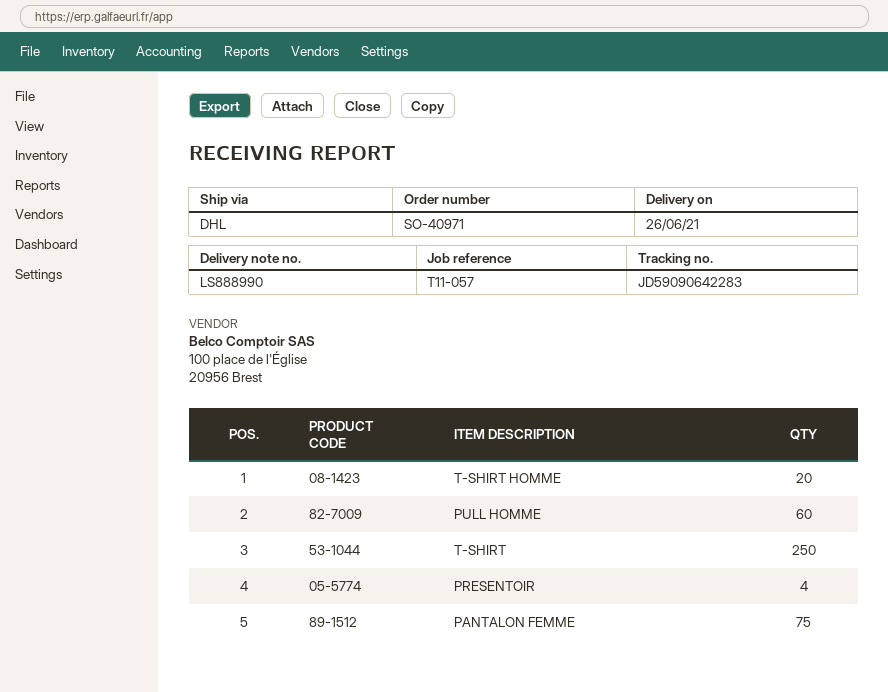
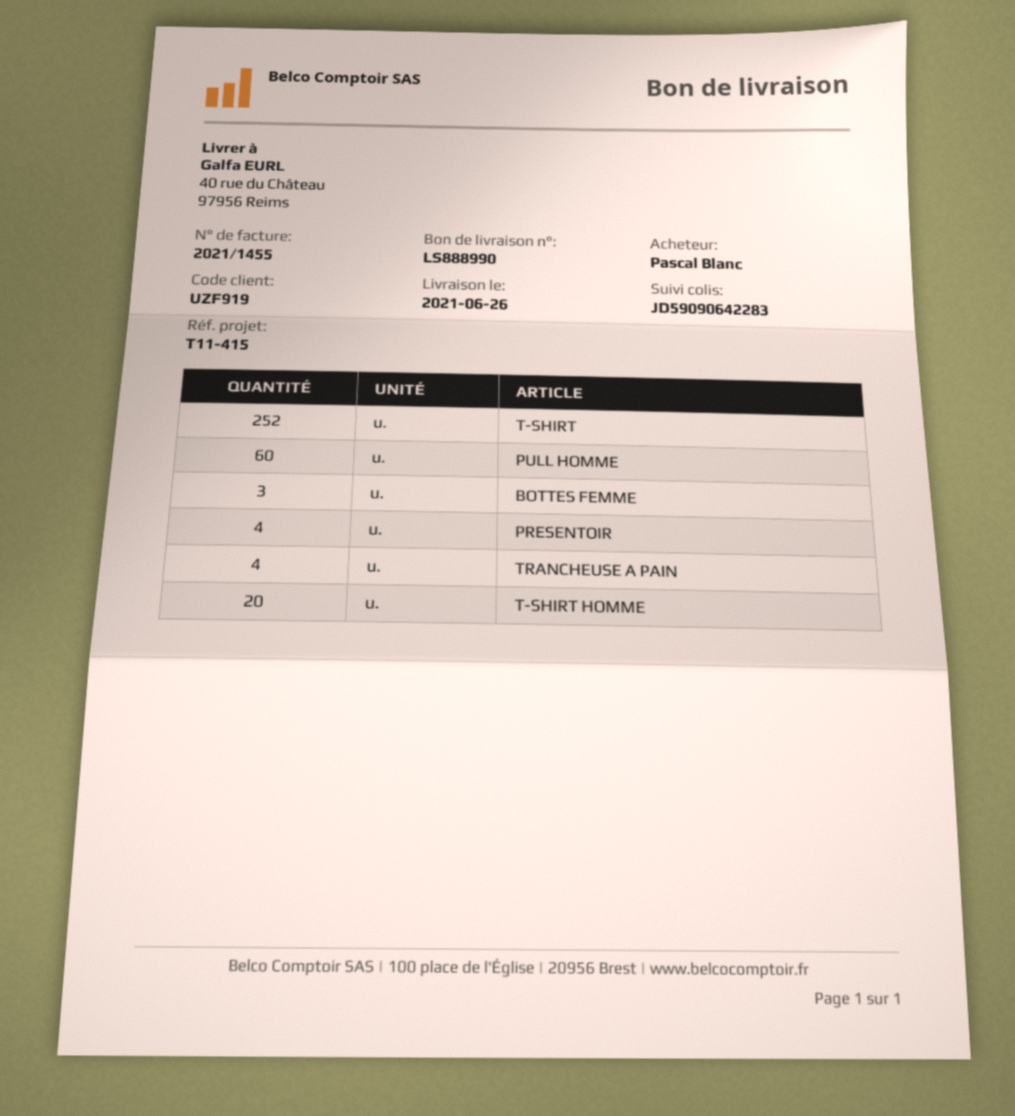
reference: T11-057 -> T11-415
T-SHIRT: 250 -> 252
PANTALON FEMME: 75 -> none
BOTTES FEMME: none -> 3
TRANCHEUSE A PAIN: none -> 4

